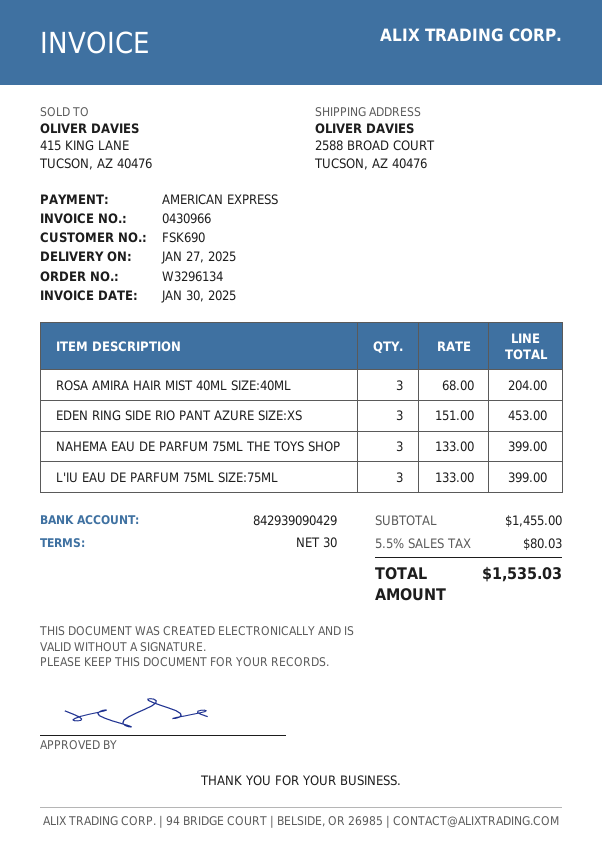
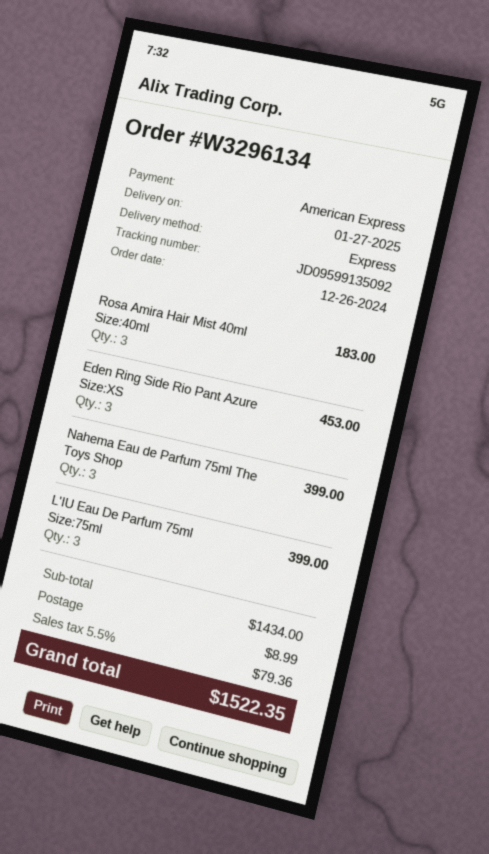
ROSA AMIRA HAIR MIST 40ML SIZE:40ML: 3 for 204.00 -> 3 for 183.00
subtotal: 1455.00 -> 1434.00
shipping: none -> 8.99
tax: 5.5% = 80.03 -> 5.5% = 79.36
total: 1535.03 -> 1522.35

